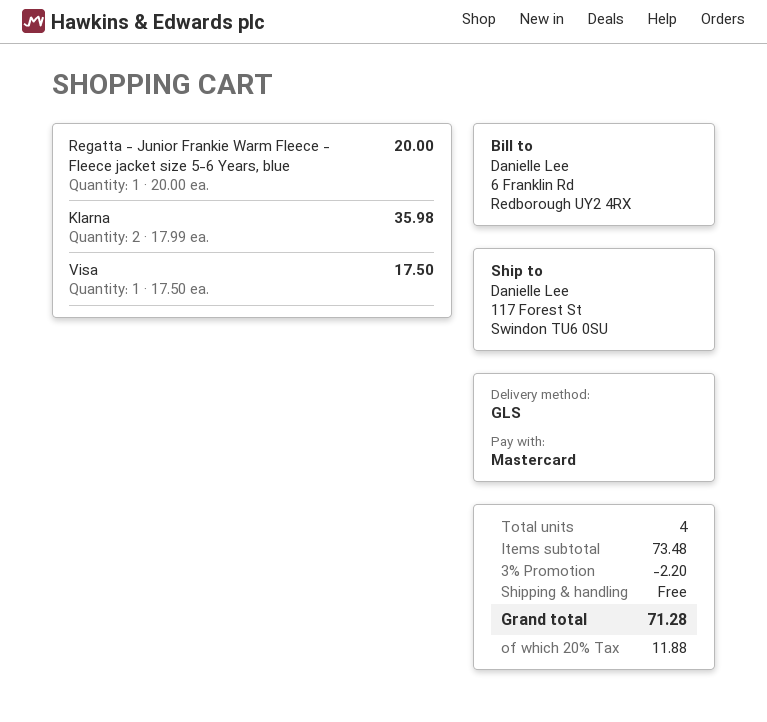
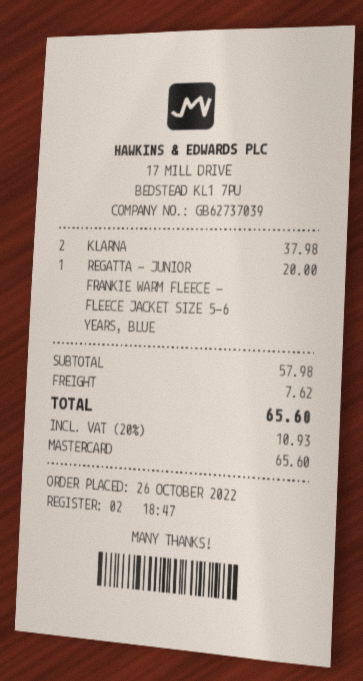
Klarna: 2 for 35.98 -> 2 for 37.98
Visa: 1 for 17.50 -> none
subtotal: 73.48 -> 57.98
discount: 3% = 2.20 -> none
shipping: 0.00 -> 7.62
tax: 20% = 11.88 -> 20% = 10.93
total: 71.28 -> 65.60

